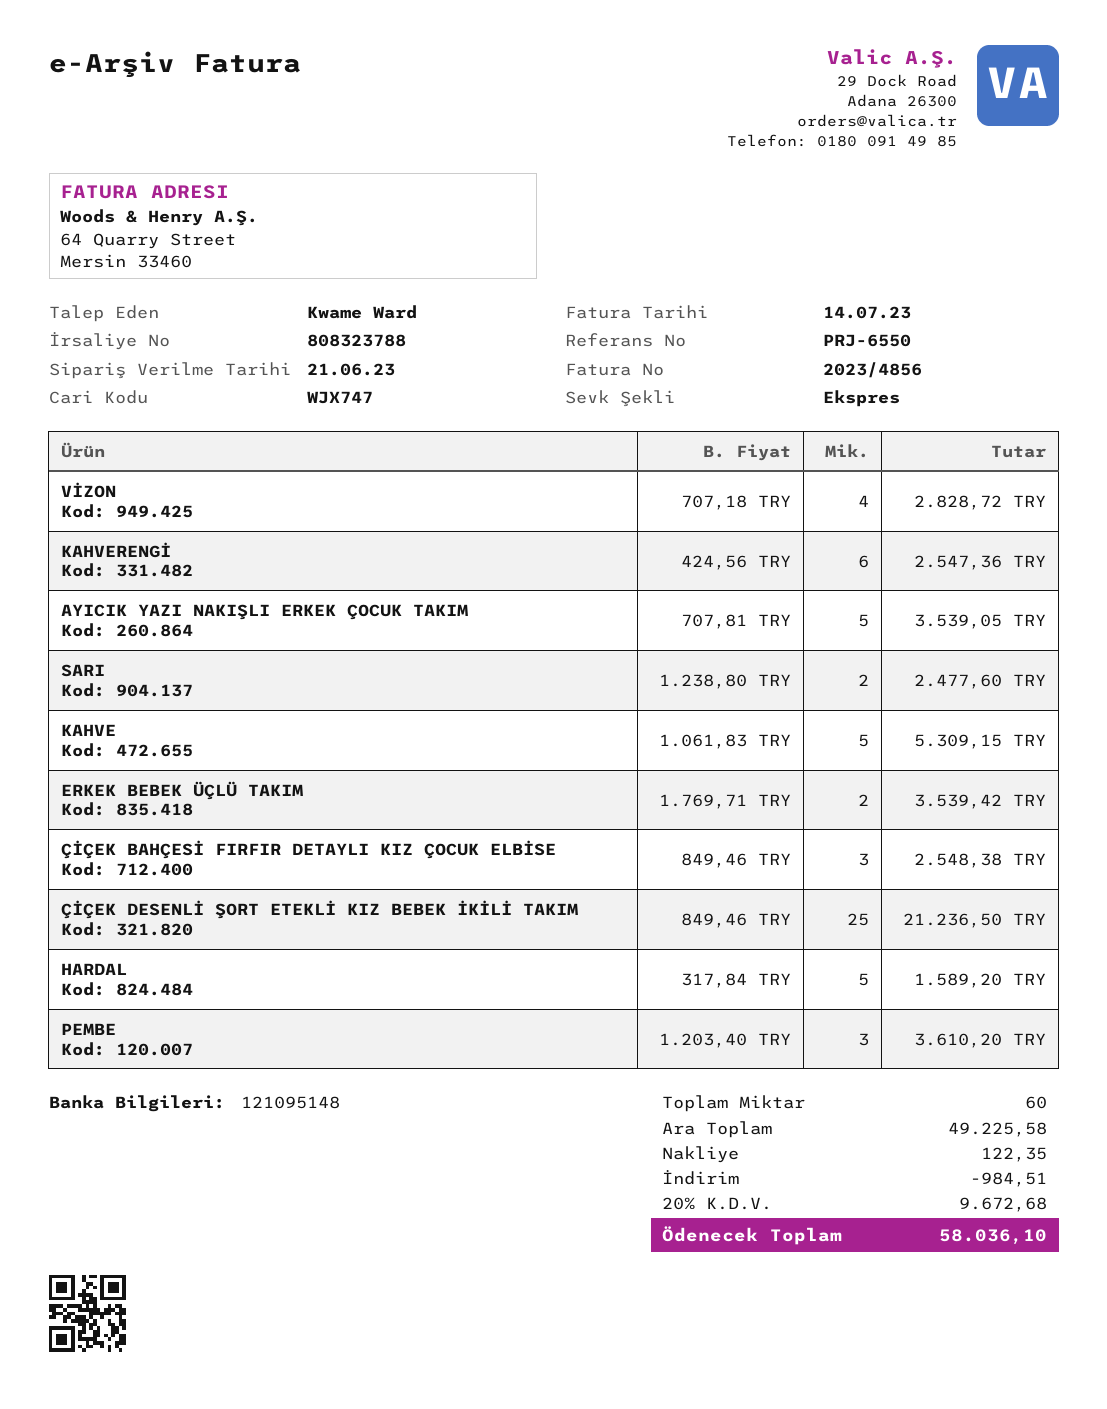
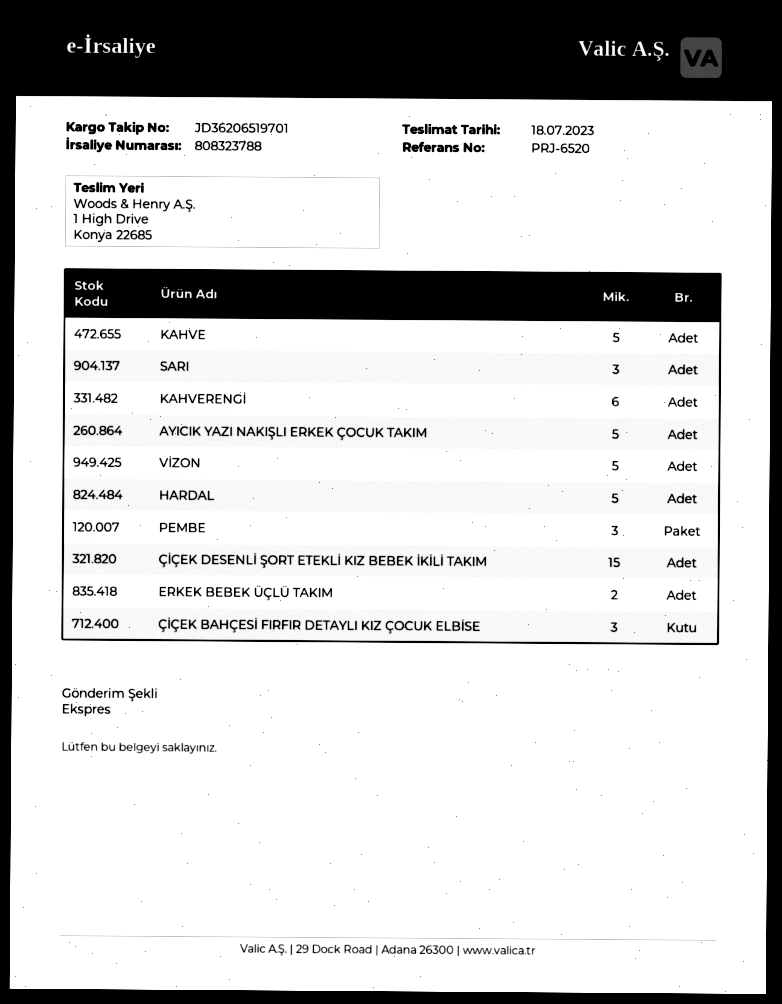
reference: PRJ-6550 -> PRJ-6520
VİZON: 4 -> 5
SARI: 2 -> 3
ÇİÇEK DESENLİ ŞORT ETEKLİ KIZ BEBEK İKİLİ TAKIM: 25 -> 15

